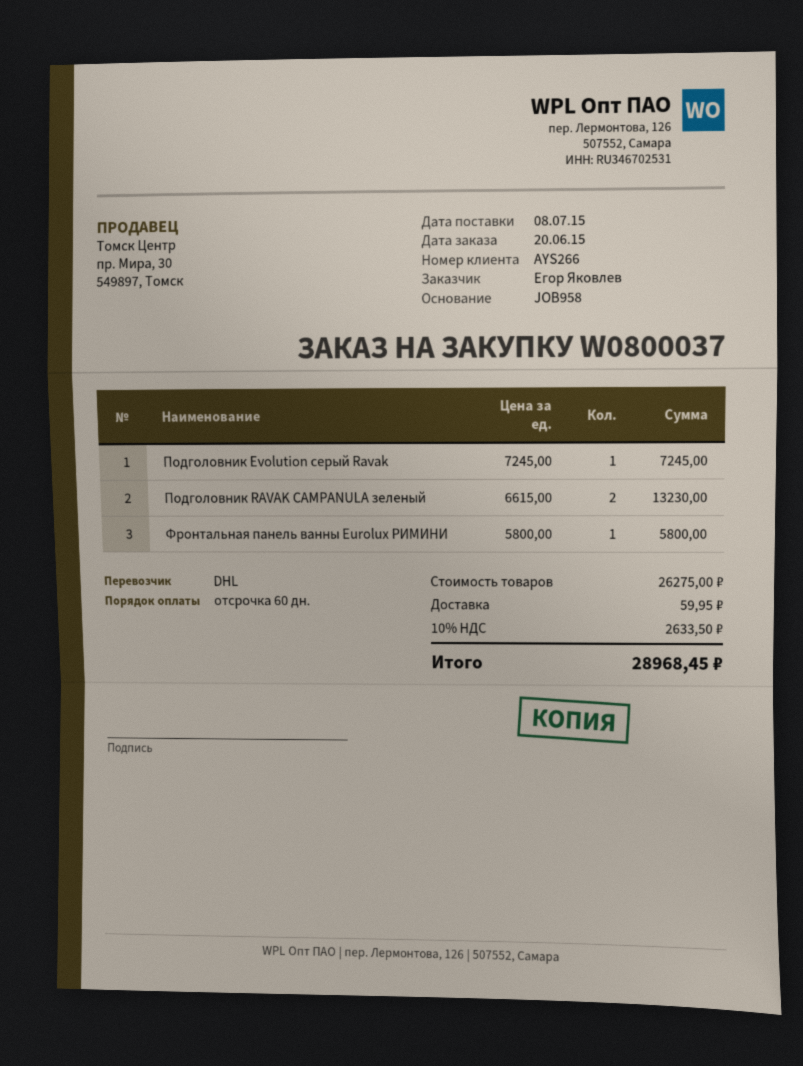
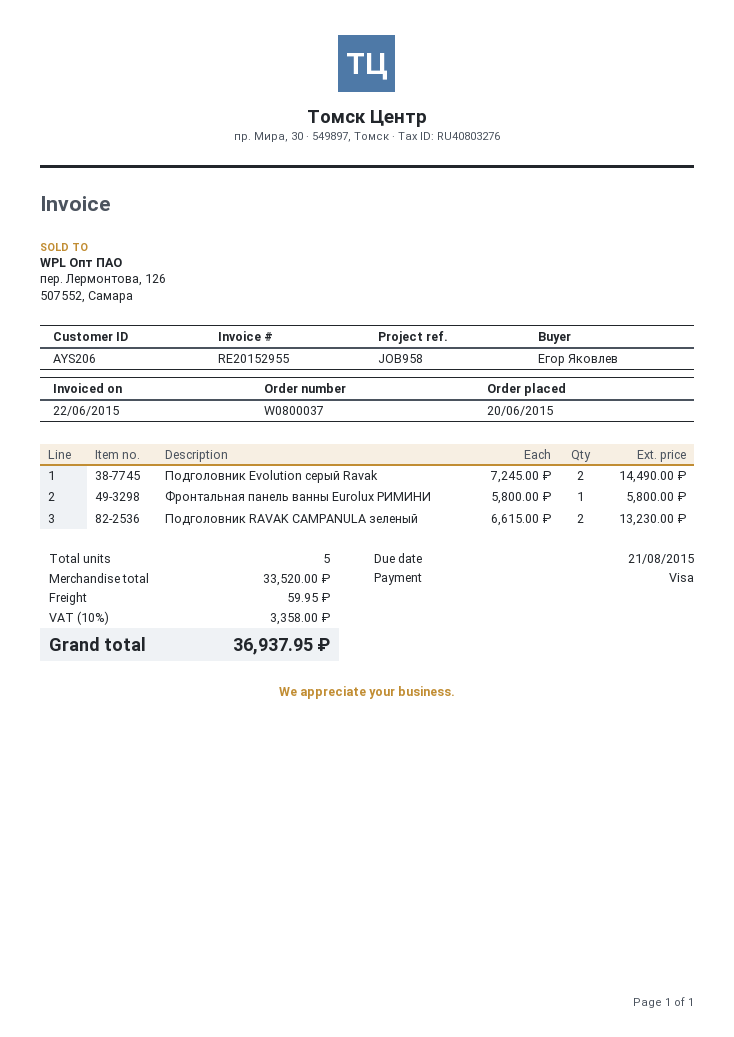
customer number: AYS266 -> AYS206
Подголовник Evolution сеpый Ravak: 1 x 7245.00 = 7245.00 -> 2 x 7245.00 = 14490.00
subtotal: 26275.00 -> 33520.00
tax: 10% = 2633.50 -> 10% = 3358.00
total: 28968.45 -> 36937.95

